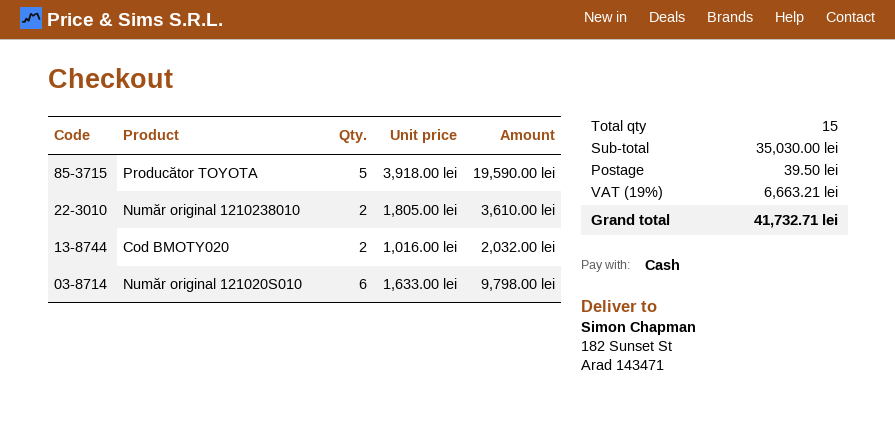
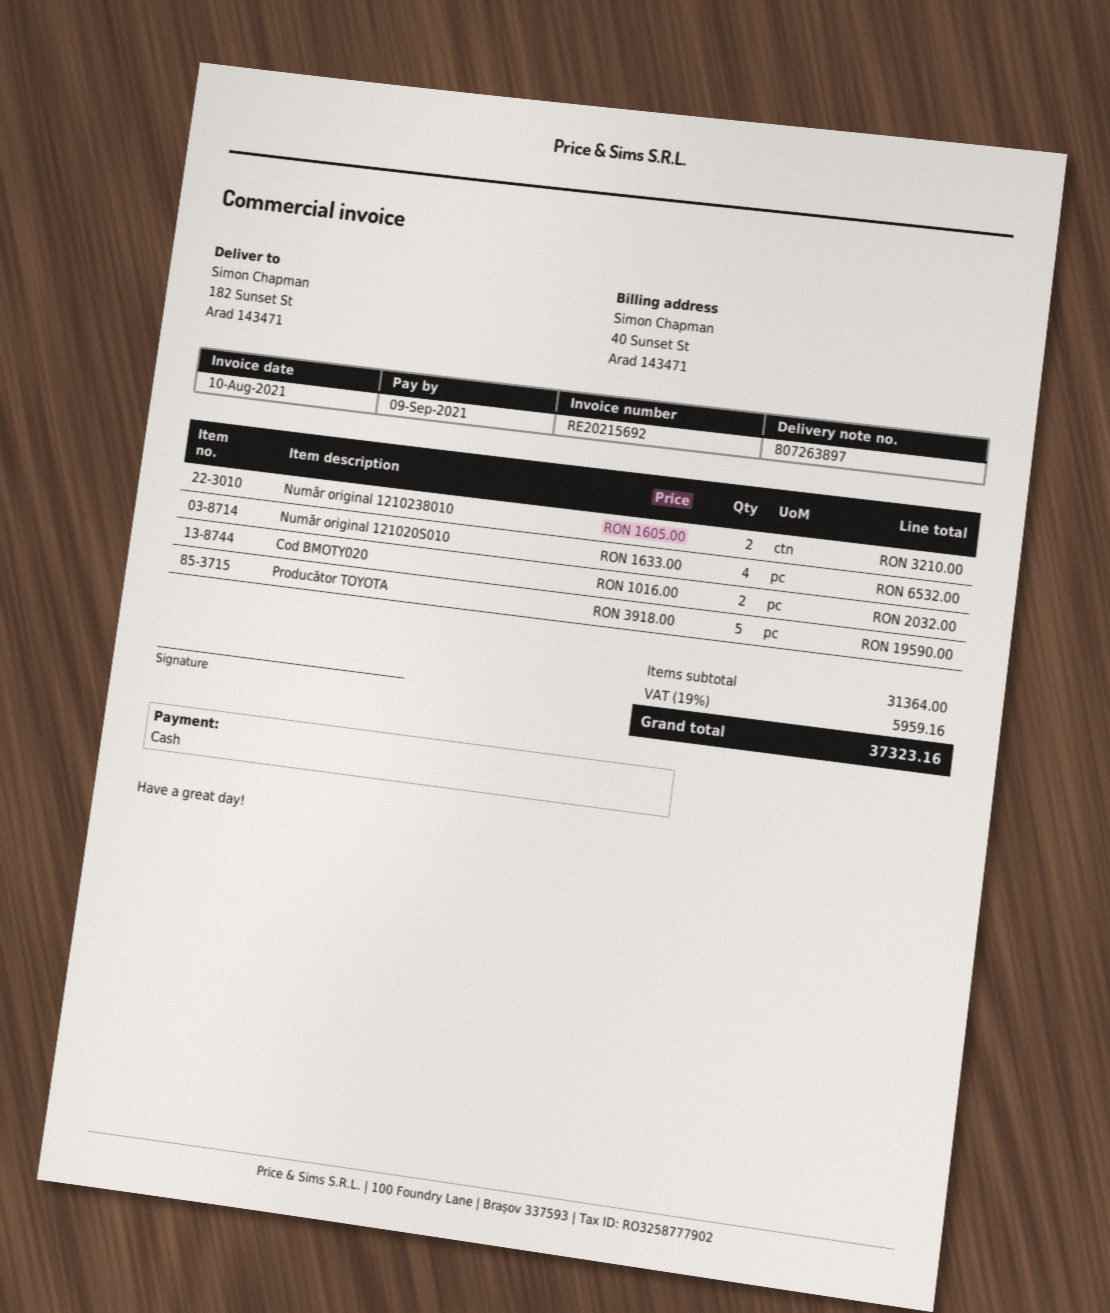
Număr original 1210238010: 2 x 1805.00 = 3610.00 -> 2 x 1605.00 = 3210.00
Număr original 121020S010: 6 x 1633.00 = 9798.00 -> 4 x 1633.00 = 6532.00
subtotal: 35030.00 -> 31364.00
shipping: 39.50 -> none
tax: 19% = 6663.21 -> 19% = 5959.16
total: 41732.71 -> 37323.16

